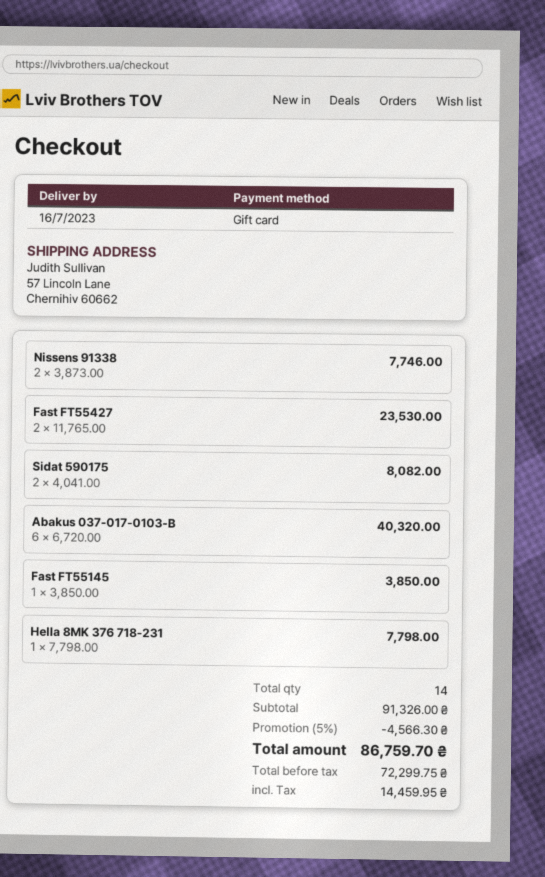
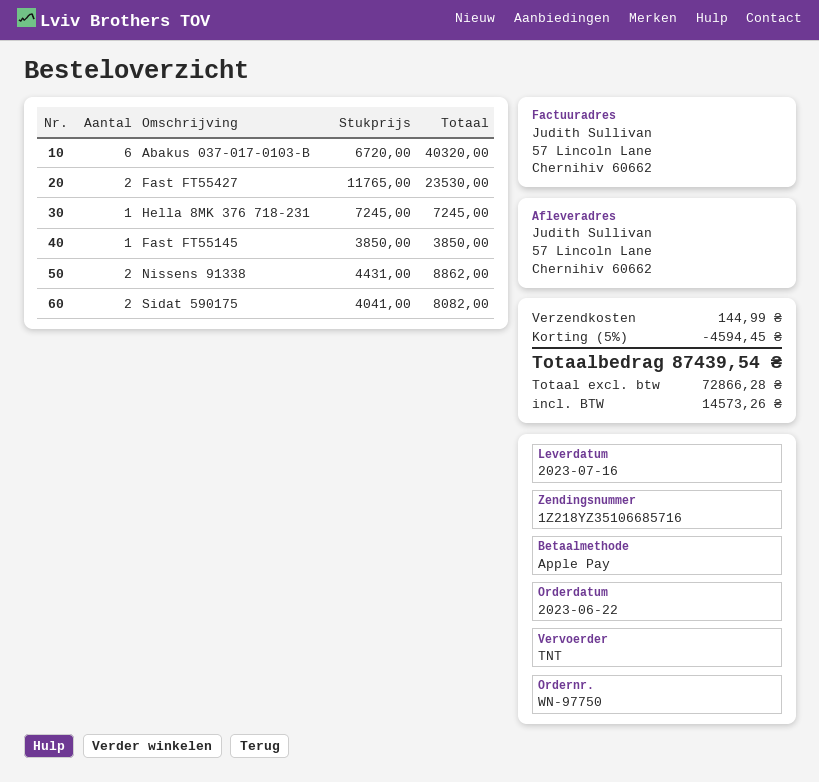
payment method: gift card -> Apple Pay
Nissens 91338: 2 x 3873.00 = 7746.00 -> 2 x 4431.00 = 8862.00
Hella 8MK 376 718-231: 1 x 7798.00 = 7798.00 -> 1 x 7245.00 = 7245.00
discount: 5% = 4566.30 -> 5% = 4594.45
shipping: none -> 144.99
net: 72299.75 -> 72866.28
tax: 14459.95 -> 14573.26
total: 86759.70 -> 87439.54

